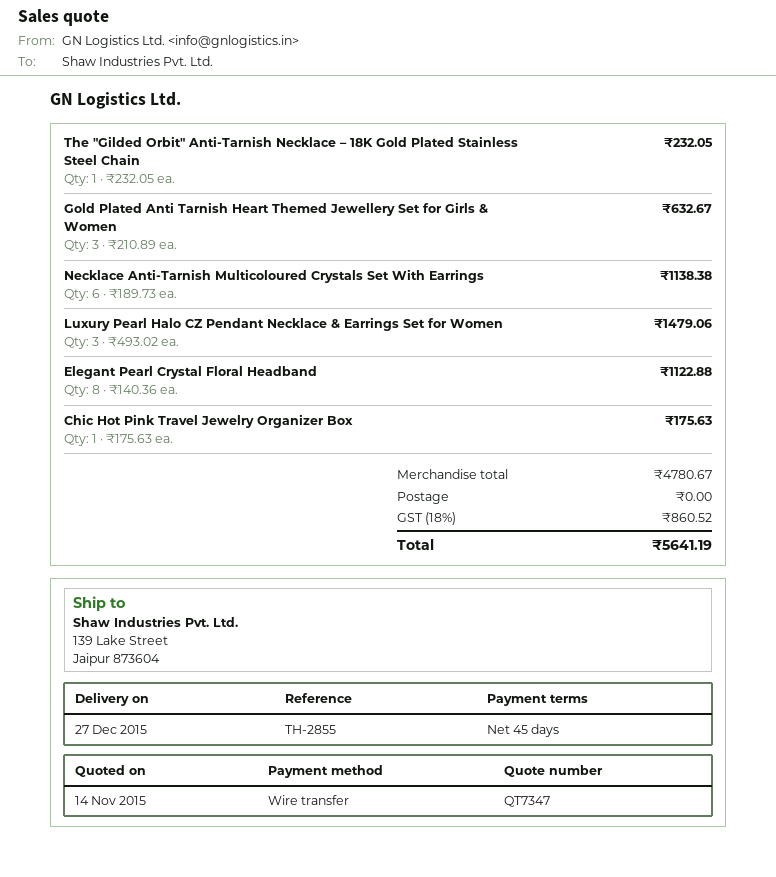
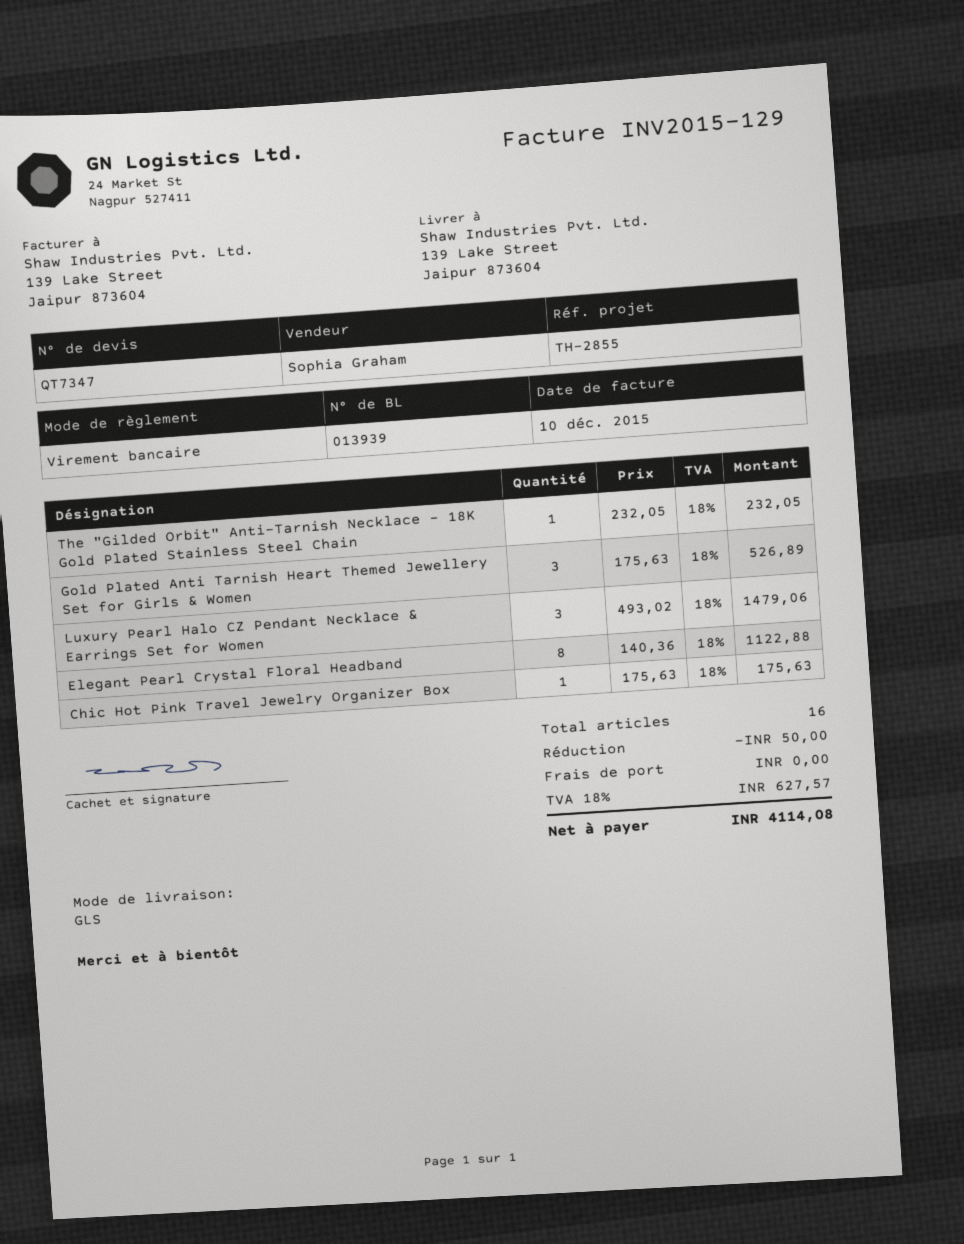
Gold Plated Anti Tarnish Heart Themed Jewellery Set for Girls & Women: 3 x 210.89 = 632.67 -> 3 x 175.63 = 526.89
Necklace Anti-Tarnish Multicoloured Crystals Set With Earrings: 6 x 189.73 = 1138.38 -> none
discount: none -> 50.00
tax: 18% = 860.52 -> 18% = 627.57
total: 5641.19 -> 4114.08

